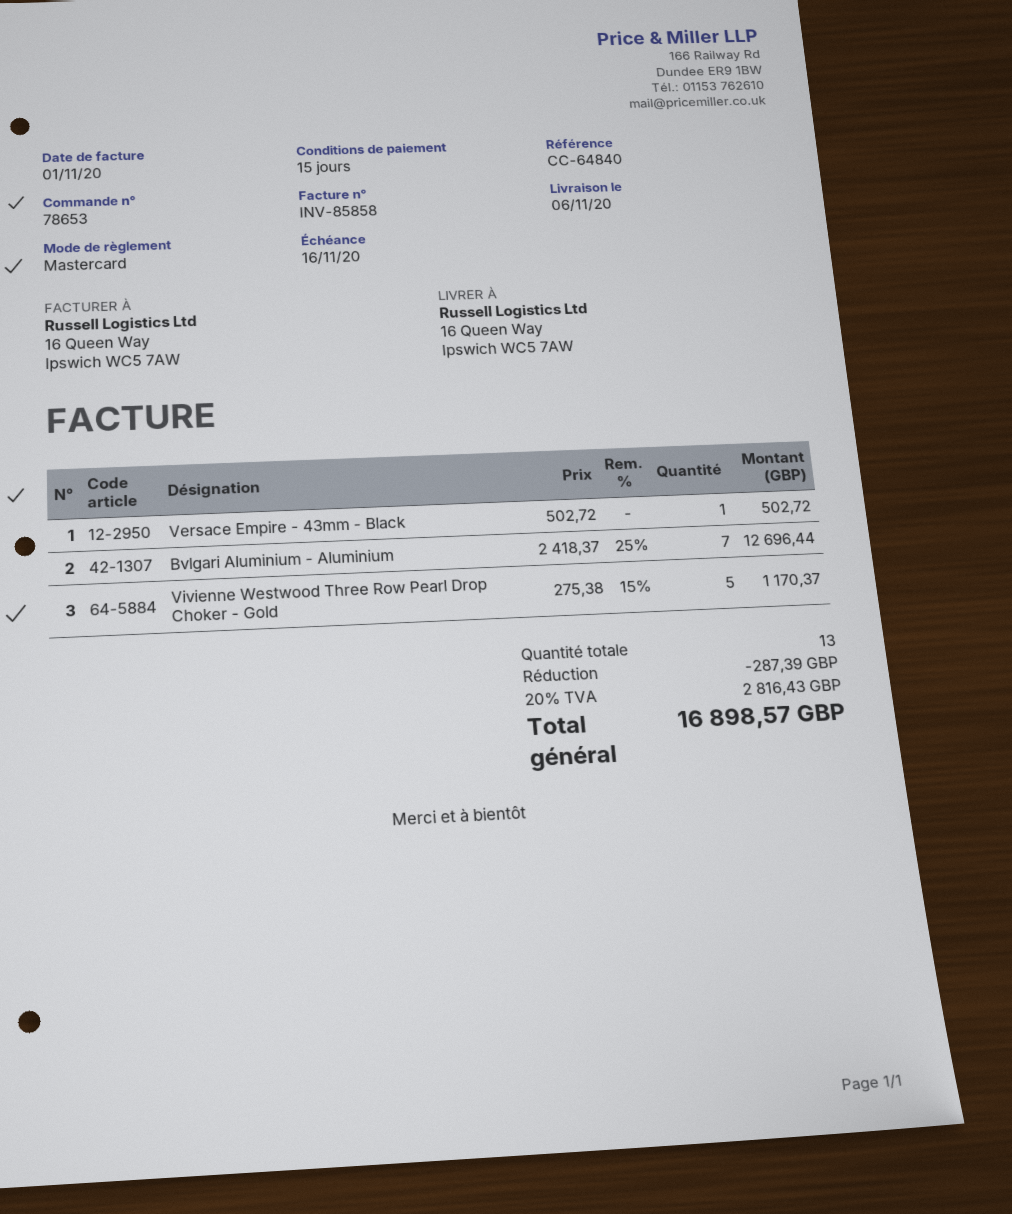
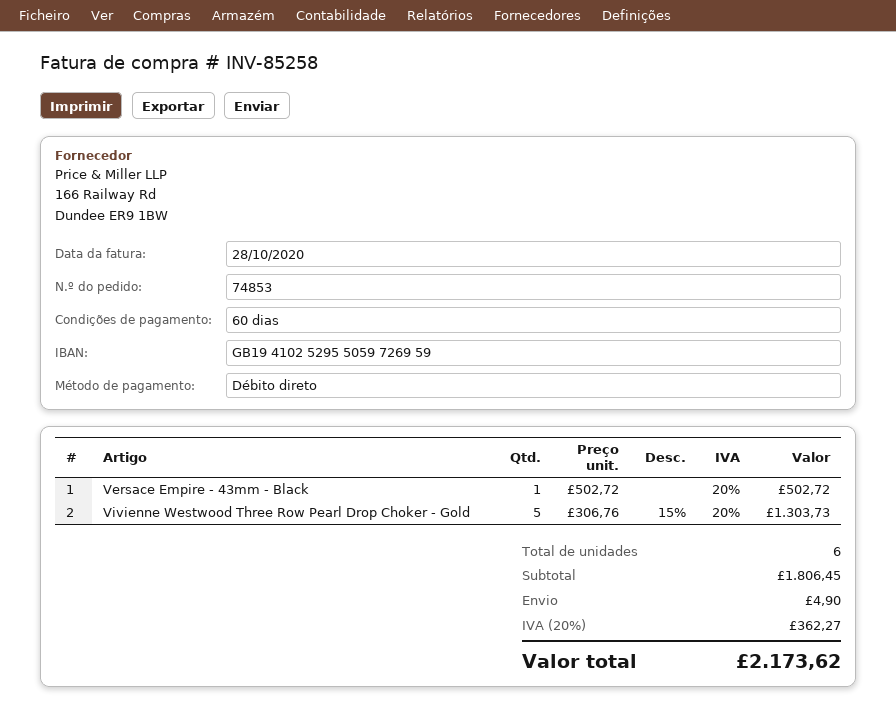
order number: 78653 -> 74853
invoice number: INV-85858 -> INV-85258
invoice date: 2020-11-01 -> 2020-10-28
payment terms: 15 days -> 60 days
payment method: Mastercard -> direct debit
Bvlgari Aluminium - Aluminium: 7 x 2418.37 - 25% = 12696.44 -> none
Vivienne Westwood Three Row Pearl Drop Choker - Gold: 5 x 275.38 - 15% = 1170.37 -> 5 x 306.76 - 15% = 1303.73
total quantity: 13 -> 6
discount: 287.39 -> none
shipping: none -> 4.90
tax: 20% = 2816.43 -> 20% = 362.27
total: 16898.57 -> 2173.62

